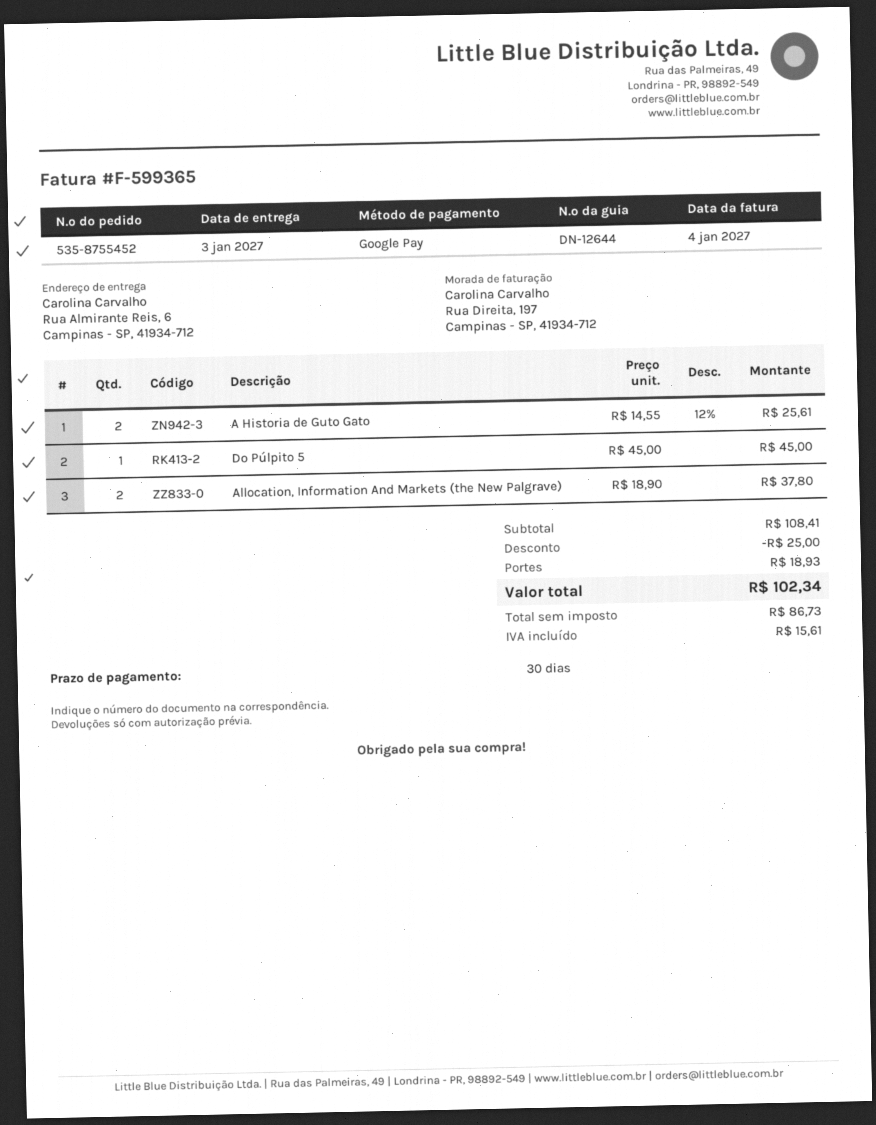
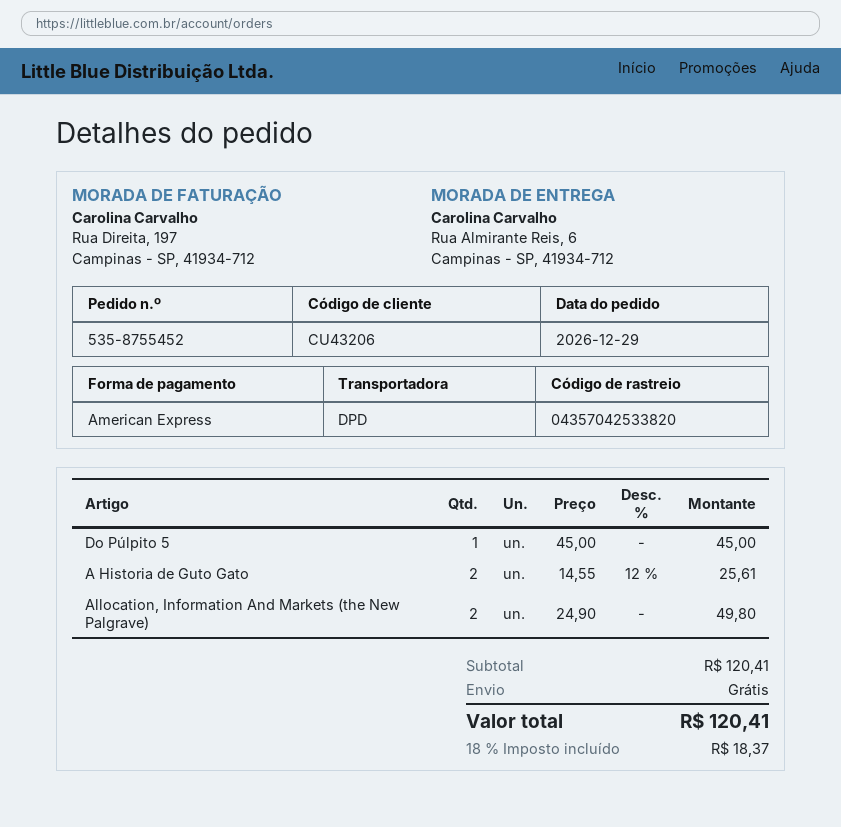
payment method: Google Pay -> American Express
Allocation, Information And Markets (the New Palgrave): 2 x 18.90 = 37.80 -> 2 x 24.90 = 49.80
subtotal: 108.41 -> 120.41
discount: 25.00 -> none
shipping: 18.93 -> 0.00
tax: 15.61 -> 18.37
total: 102.34 -> 120.41

